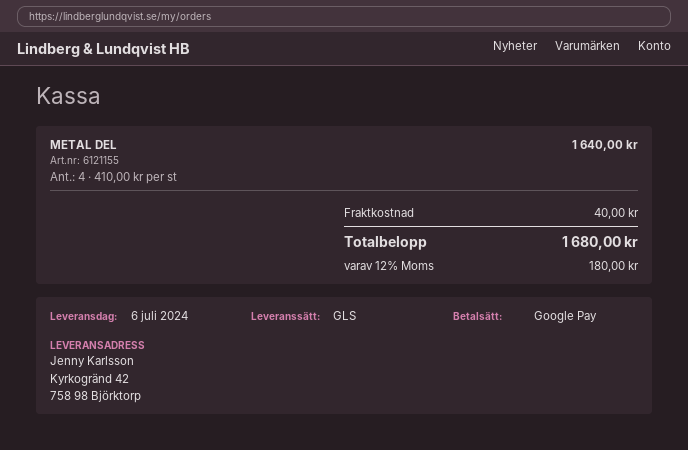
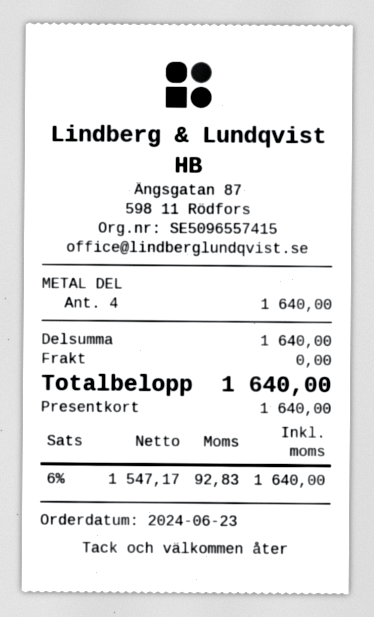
payment method: Google Pay -> gift card
shipping: 40.00 -> 0.00
tax: 12% = 180.00 -> 6% = 92.83
total: 1680.00 -> 1640.00

